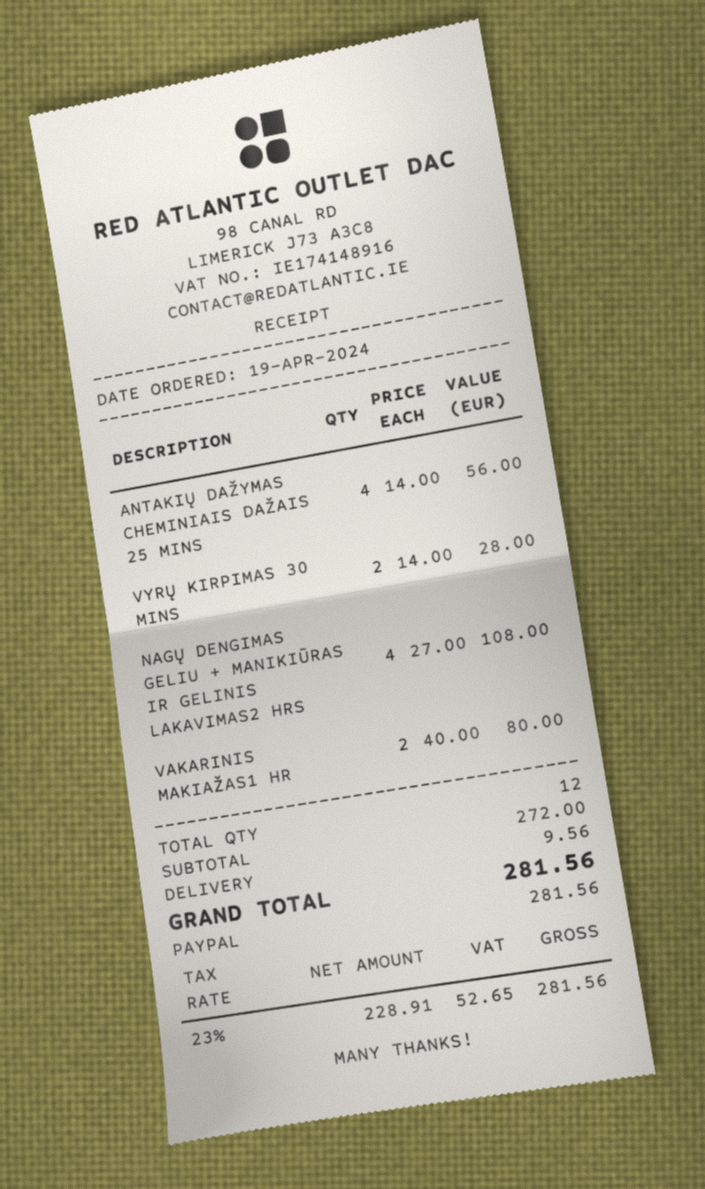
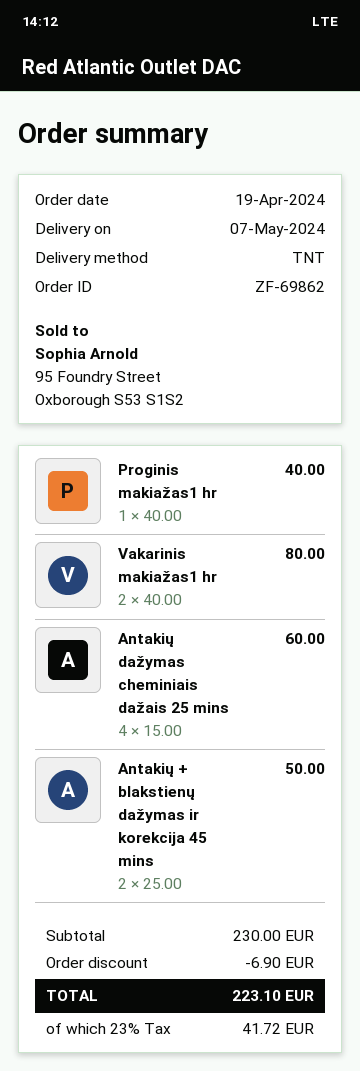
ANTAKIŲ DAŽYMAS CHEMINIAIS DAŽAIS 25 MINS: 4 x 14.00 = 56.00 -> 4 x 15.00 = 60.00
VYRŲ KIRPIMAS 30 MINS: 2 x 14.00 = 28.00 -> none
NAGŲ DENGIMAS GELIU + MANIKIŪRAS IR GELINIS LAKAVIMAS2 HRS: 4 x 27.00 = 108.00 -> none
Proginis makiažas1 hr: none -> 1 x 40.00 = 40.00
Antakių + blakstienų dažymas ir korekcija 45 mins: none -> 2 x 25.00 = 50.00
subtotal: 272.00 -> 230.00
discount: none -> 6.90
shipping: 9.56 -> none
tax: 23% = 52.65 -> 23% = 41.72
total: 281.56 -> 223.10

